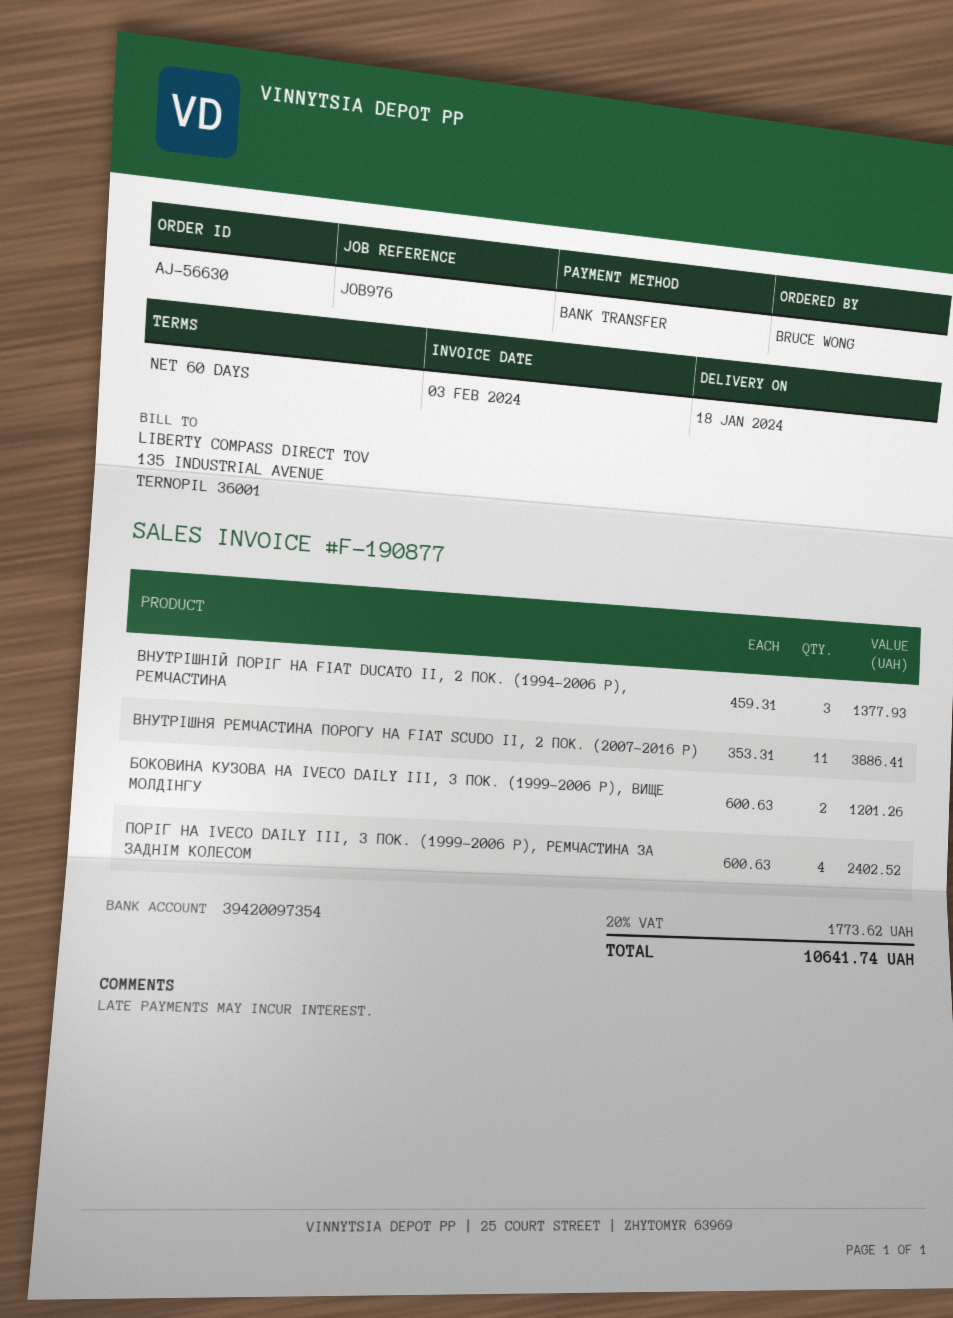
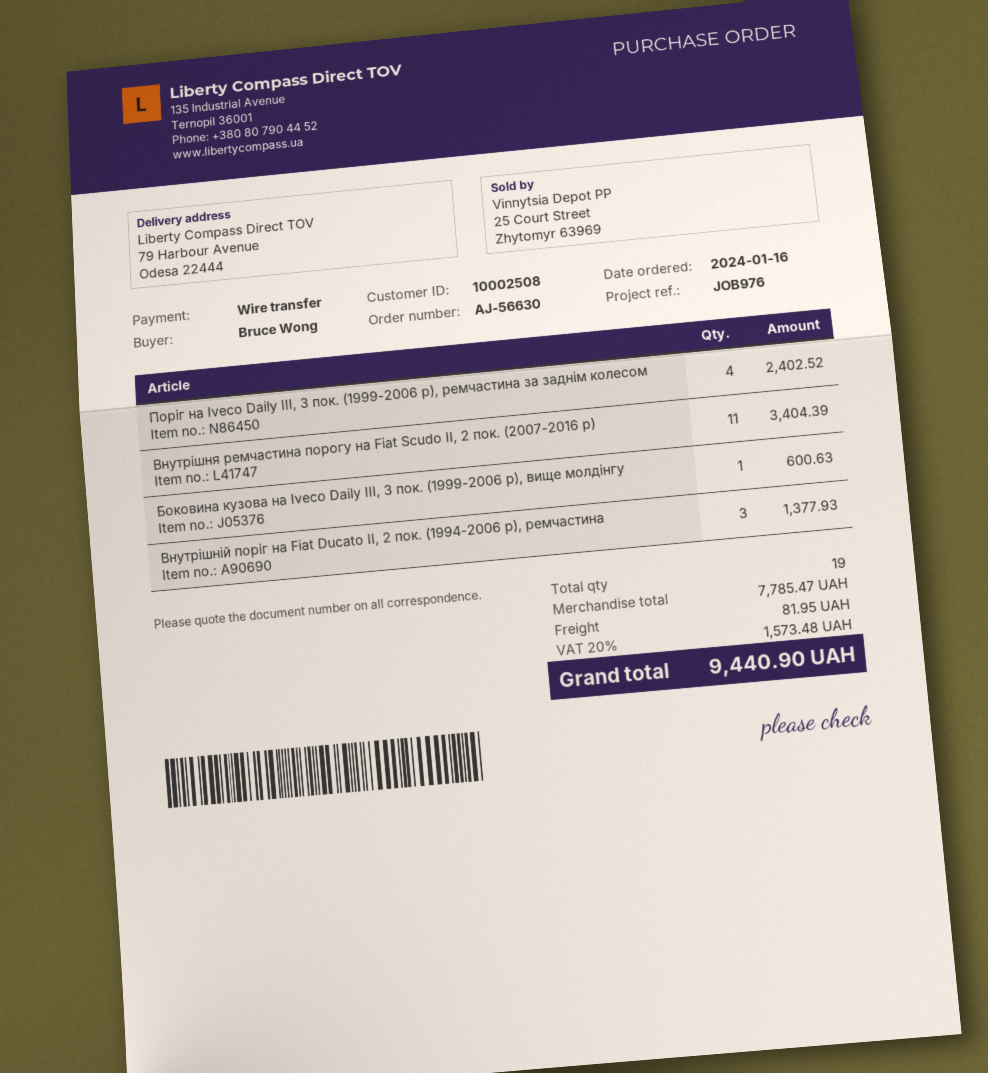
ВНУТРІШНЯ РЕМЧАСТИНА ПОРОГУ НА FIAT SCUDO II, 2 ПОК. (2007-2016 Р): 11 for 3886.41 -> 11 for 3404.39
БОКОВИНА КУЗОВА НА IVECO DAILY III, 3 ПОК. (1999-2006 Р), ВИЩЕ МОЛДІНГУ: 2 for 1201.26 -> 1 for 600.63
shipping: none -> 81.95
tax: 20% = 1773.62 -> 20% = 1573.48
total: 10641.74 -> 9440.90

